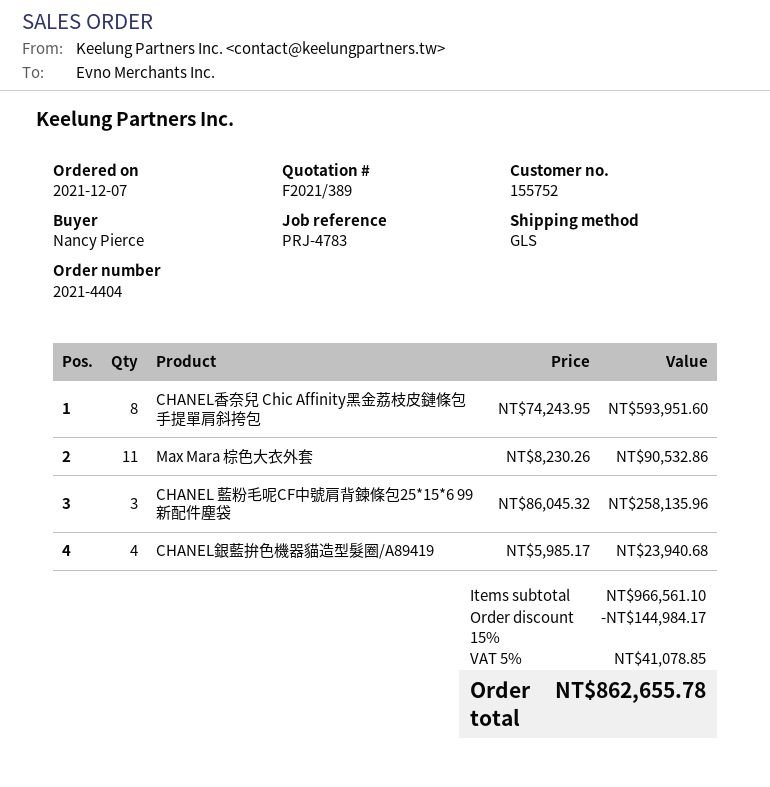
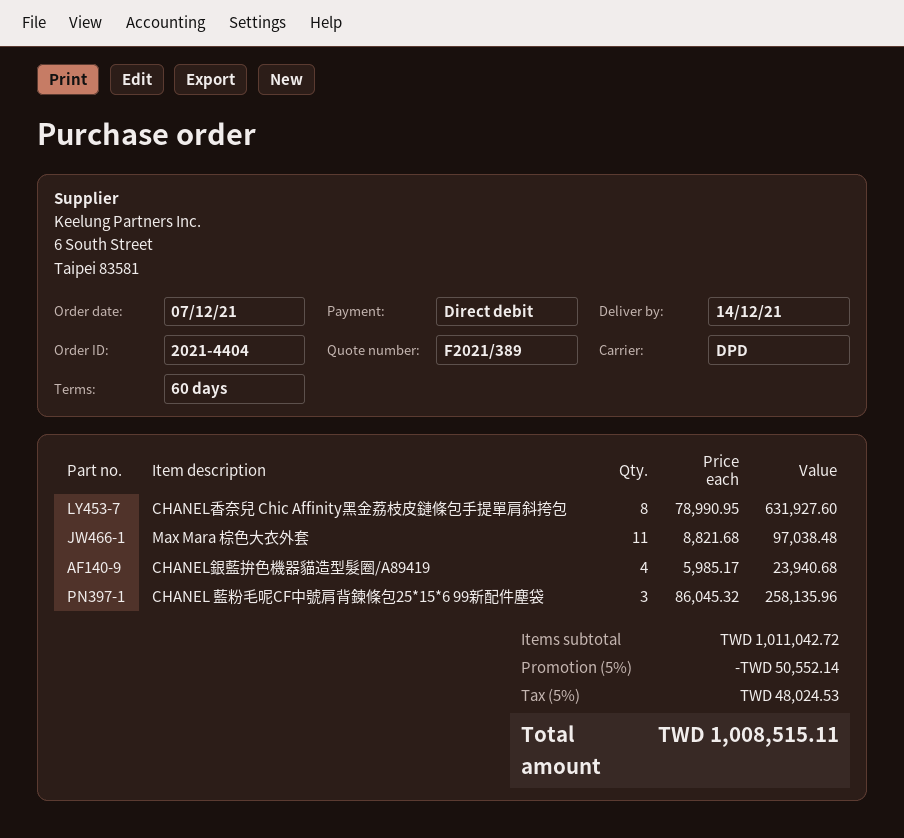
shipping method: GLS -> DPD
CHANEL香奈兒 Chic Affinity黑金荔枝皮鏈條包手提單肩斜挎包: 8 x 74243.95 = 593951.60 -> 8 x 78990.95 = 631927.60
Max Mara 棕色大衣外套: 11 x 8230.26 = 90532.86 -> 11 x 8821.68 = 97038.48
subtotal: 966561.10 -> 1011042.72
discount: 15% = 144984.17 -> 5% = 50552.14
tax: 5% = 41078.85 -> 5% = 48024.53
total: 862655.78 -> 1008515.11

